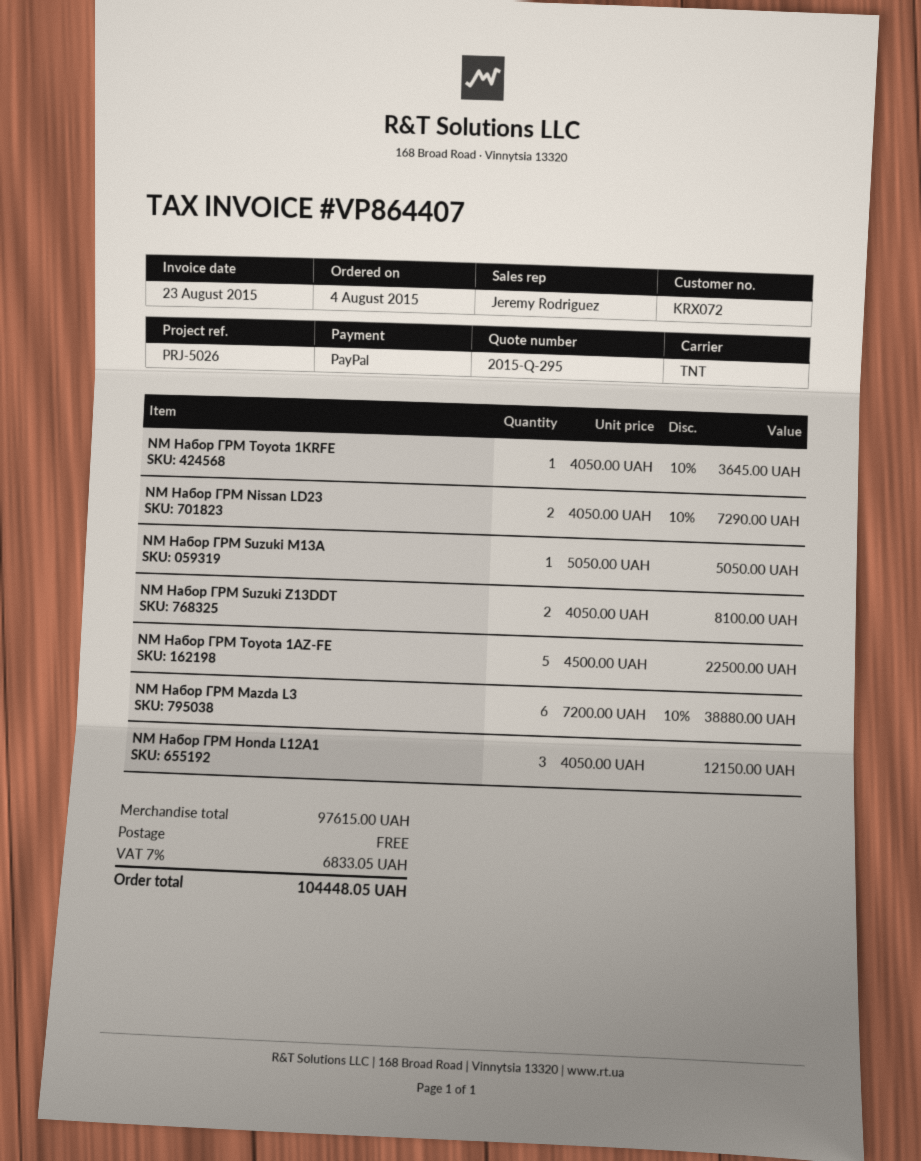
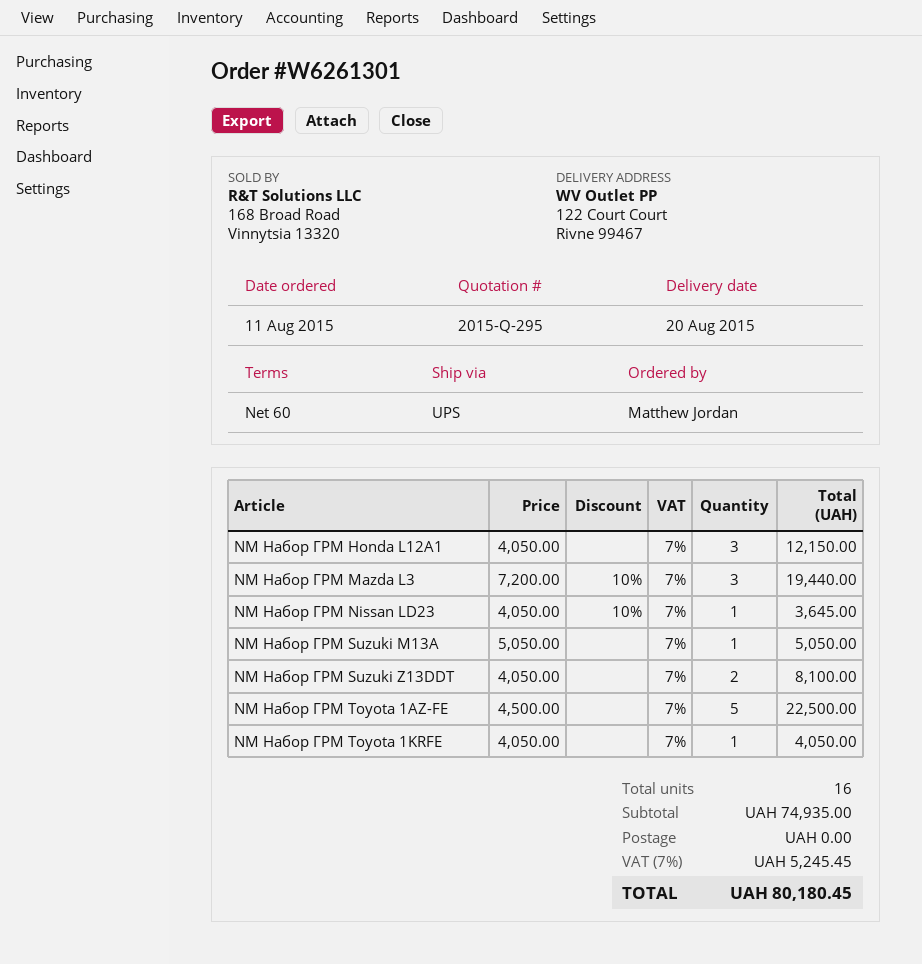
order date: 2015-08-04 -> 2015-08-11
shipping method: TNT -> UPS
NM Набор ГРМ Toyota 1KRFE: 1 x 4050.00 - 10% = 3645.00 -> 1 x 4050.00 = 4050.00
NM Набор ГРМ Nissan LD23: 2 x 4050.00 - 10% = 7290.00 -> 1 x 4050.00 - 10% = 3645.00
NM Набор ГРМ Mazda L3: 6 x 7200.00 - 10% = 38880.00 -> 3 x 7200.00 - 10% = 19440.00
subtotal: 97615.00 -> 74935.00
tax: 7% = 6833.05 -> 7% = 5245.45
total: 104448.05 -> 80180.45

